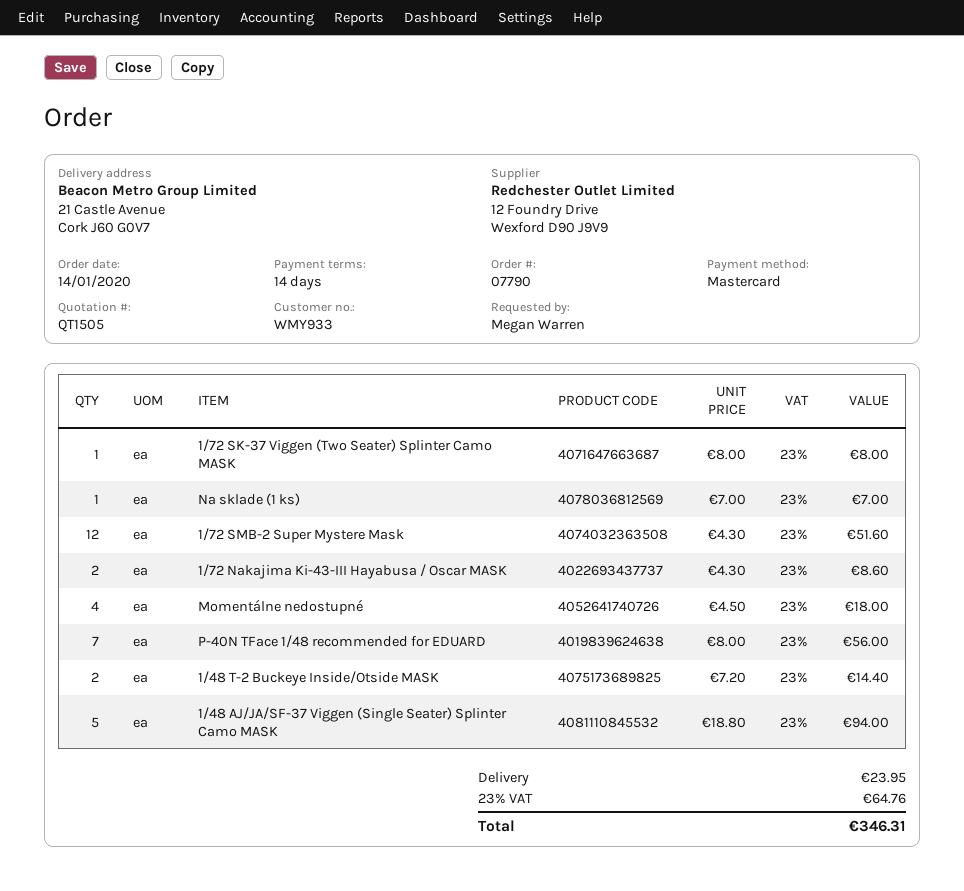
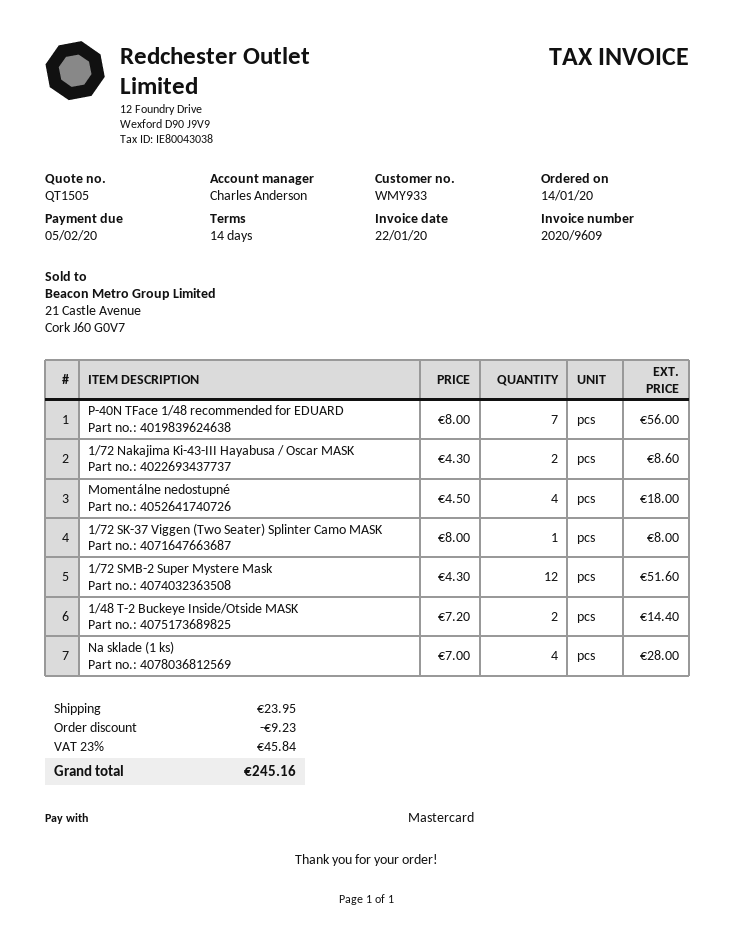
Na sklade (1 ks): 1 x 7.00 = 7.00 -> 4 x 7.00 = 28.00
1/48 AJ/JA/SF-37 Viggen (Single Seater) Splinter Camo MASK: 5 x 18.80 = 94.00 -> none
discount: none -> 9.23
tax: 23% = 64.76 -> 23% = 45.84
total: 346.31 -> 245.16

